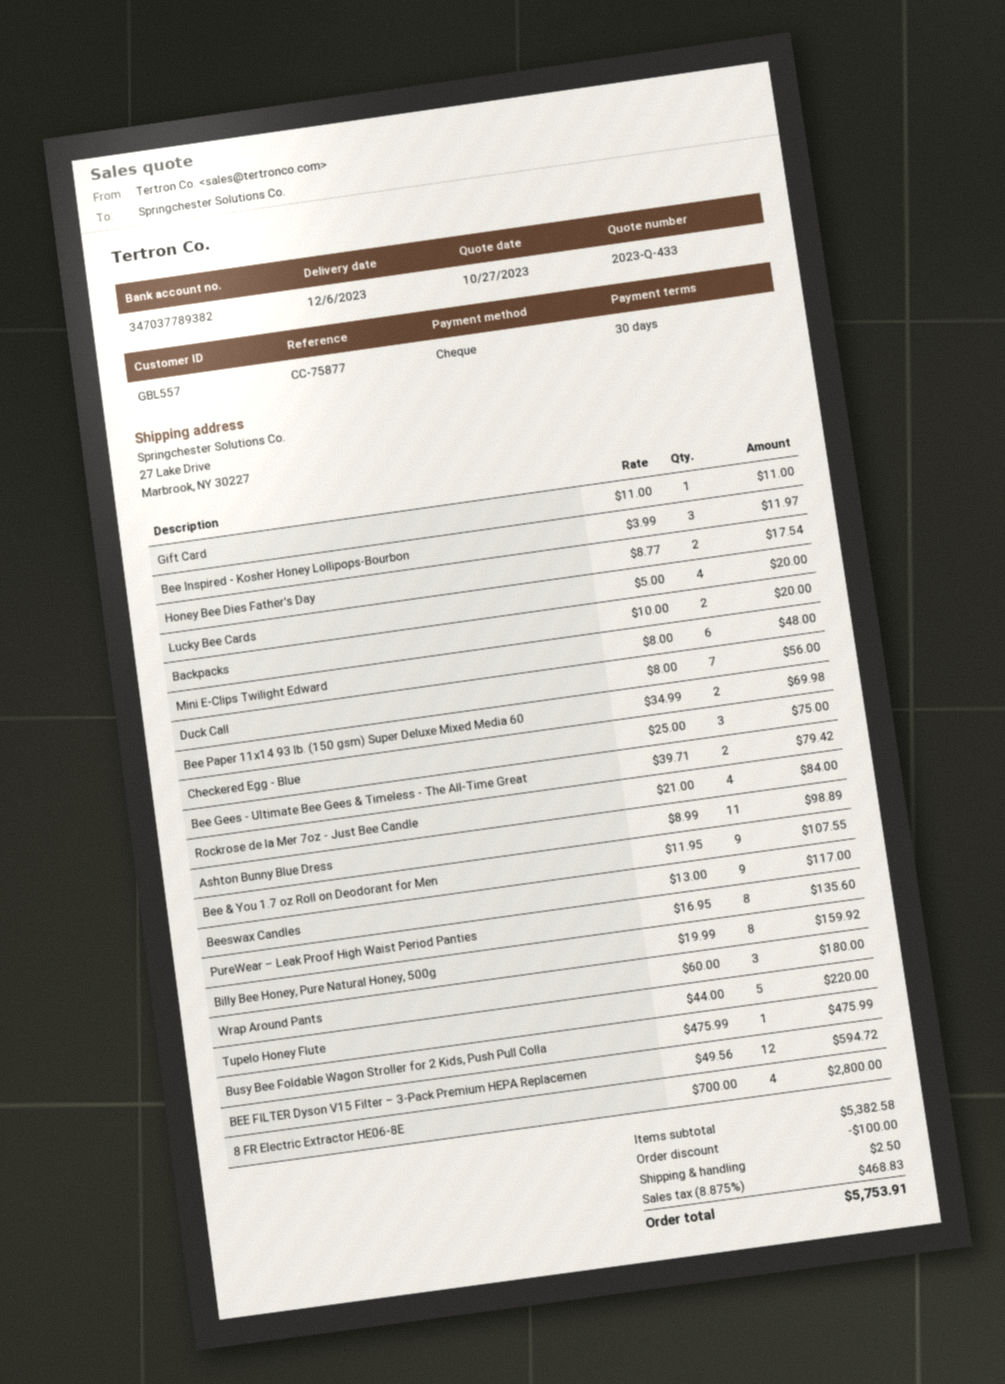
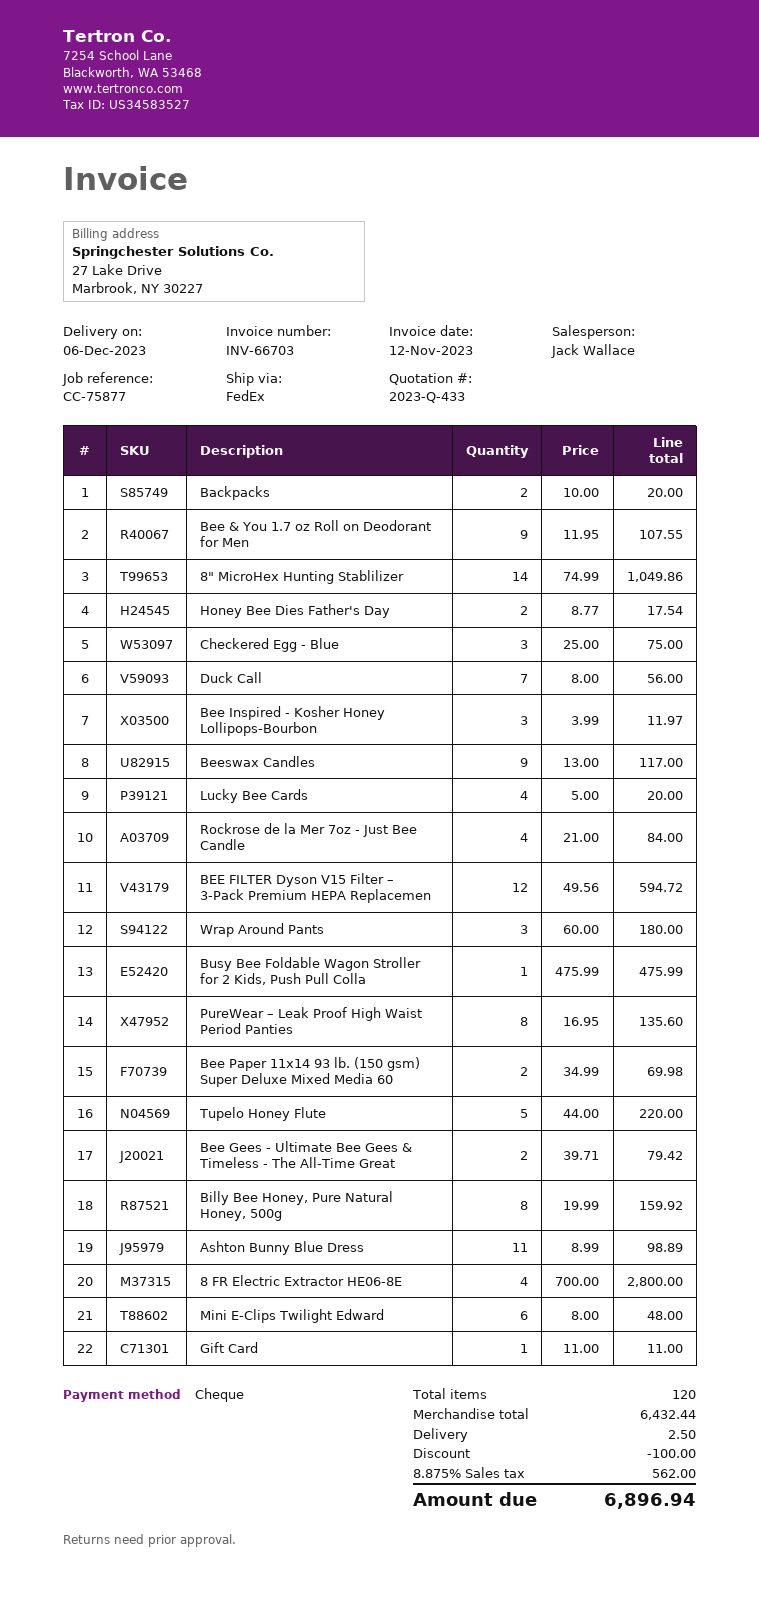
8" MicroHex Hunting Stablilizer: none -> 14 x 74.99 = 1049.86
subtotal: 5382.58 -> 6432.44
tax: 8.875% = 468.83 -> 8.875% = 562.00
total: 5753.91 -> 6896.94

